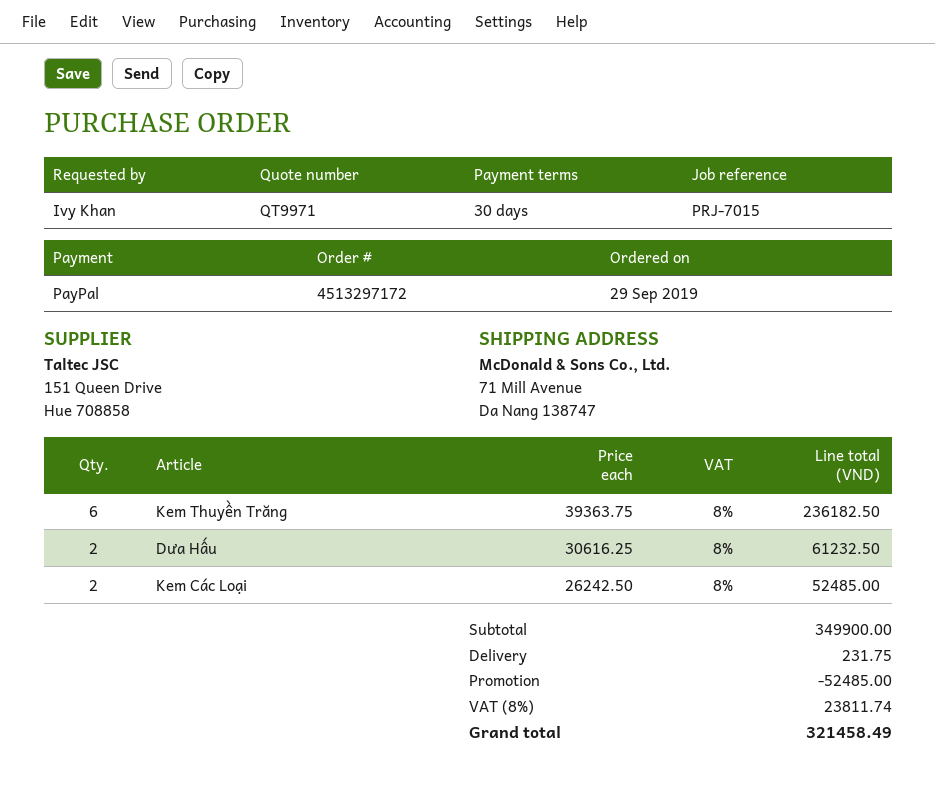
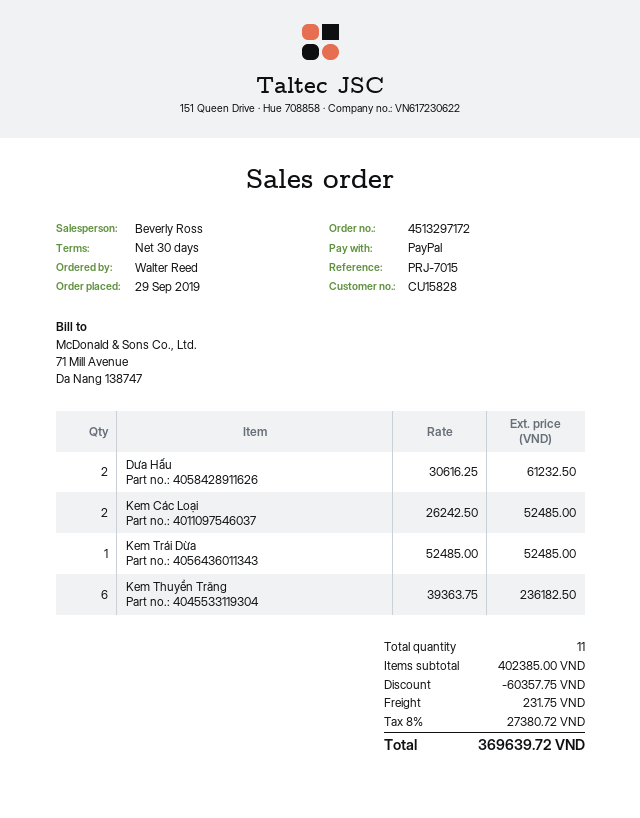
ordered by: Ivy Khan -> Walter Reed
Kem Trái Dừa: none -> 1 x 52485.00 = 52485.00
subtotal: 349900.00 -> 402385.00
discount: 52485.00 -> 60357.75
tax: 8% = 23811.74 -> 8% = 27380.72
total: 321458.49 -> 369639.72

